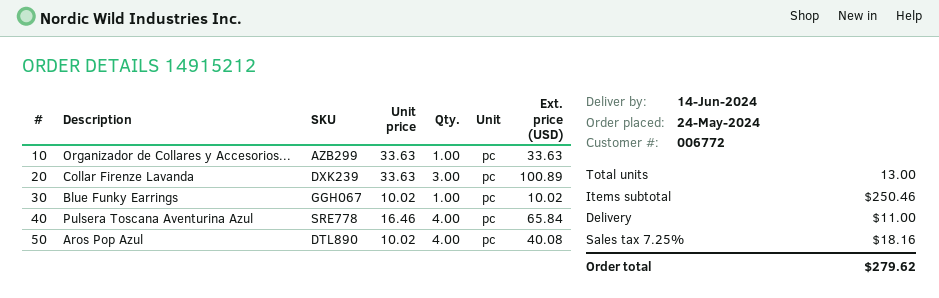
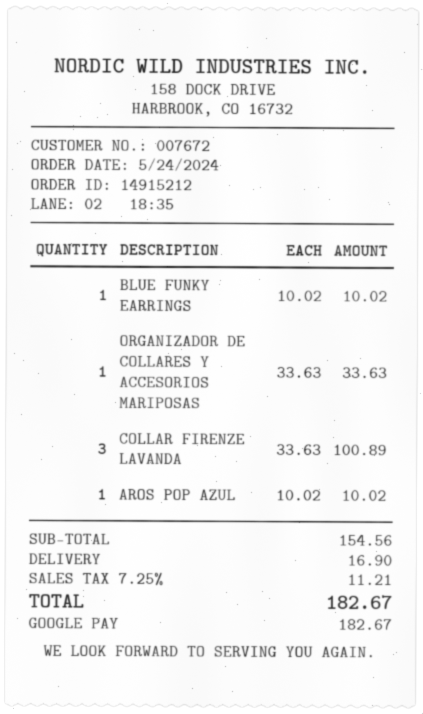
customer number: 006772 -> 007672
Pulsera Toscana Aventurina Azul: 4 x 16.46 = 65.84 -> none
Aros Pop Azul: 4 x 10.02 = 40.08 -> 1 x 10.02 = 10.02
subtotal: 250.46 -> 154.56
shipping: 11.00 -> 16.90
tax: 7.25% = 18.16 -> 7.25% = 11.21
total: 279.62 -> 182.67

